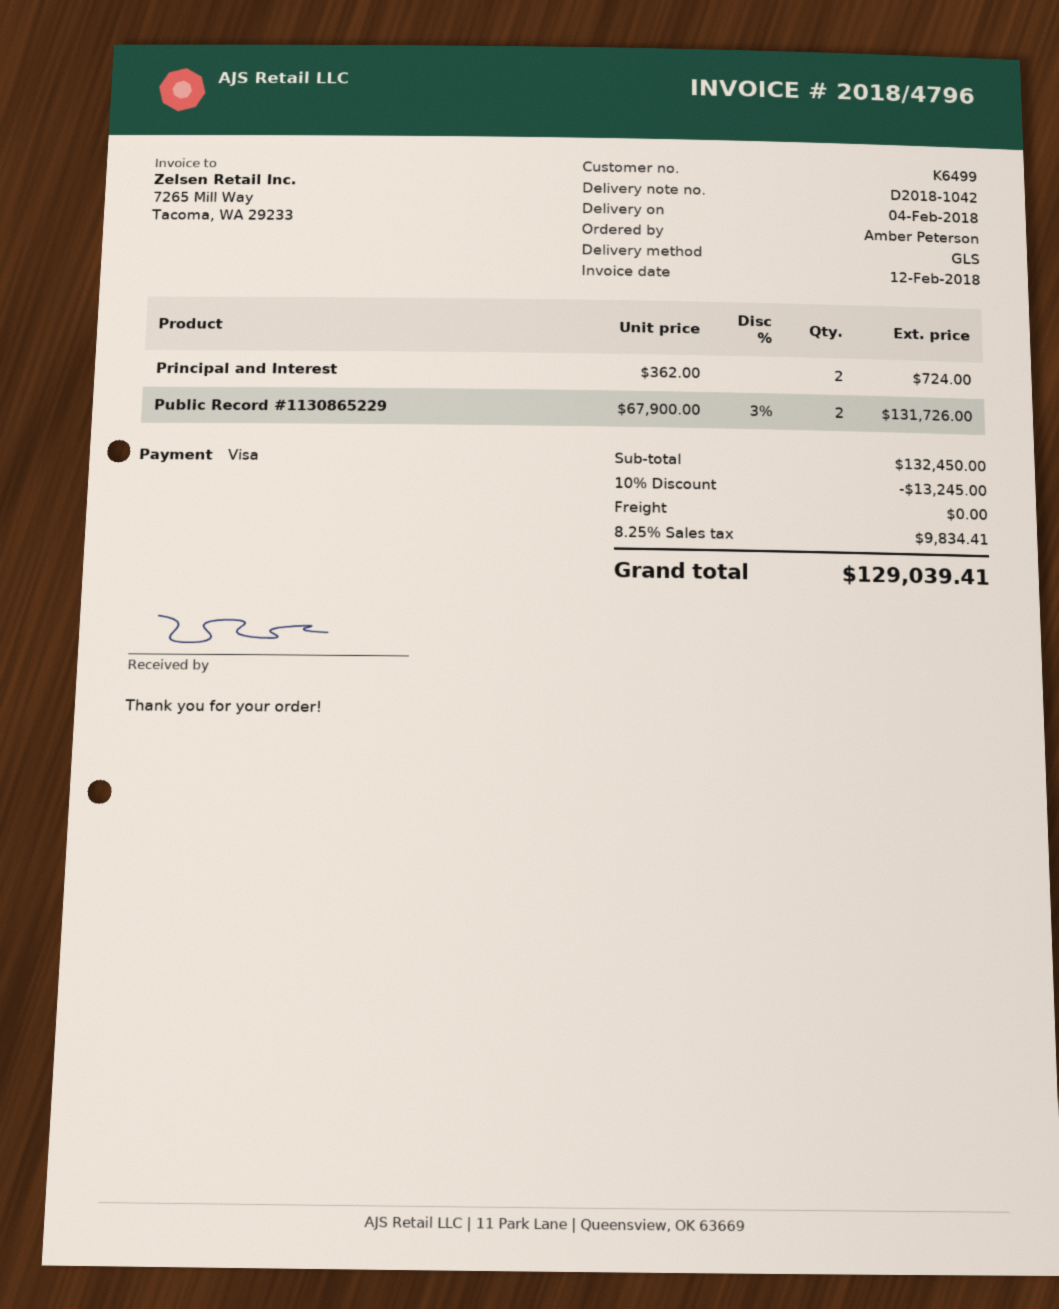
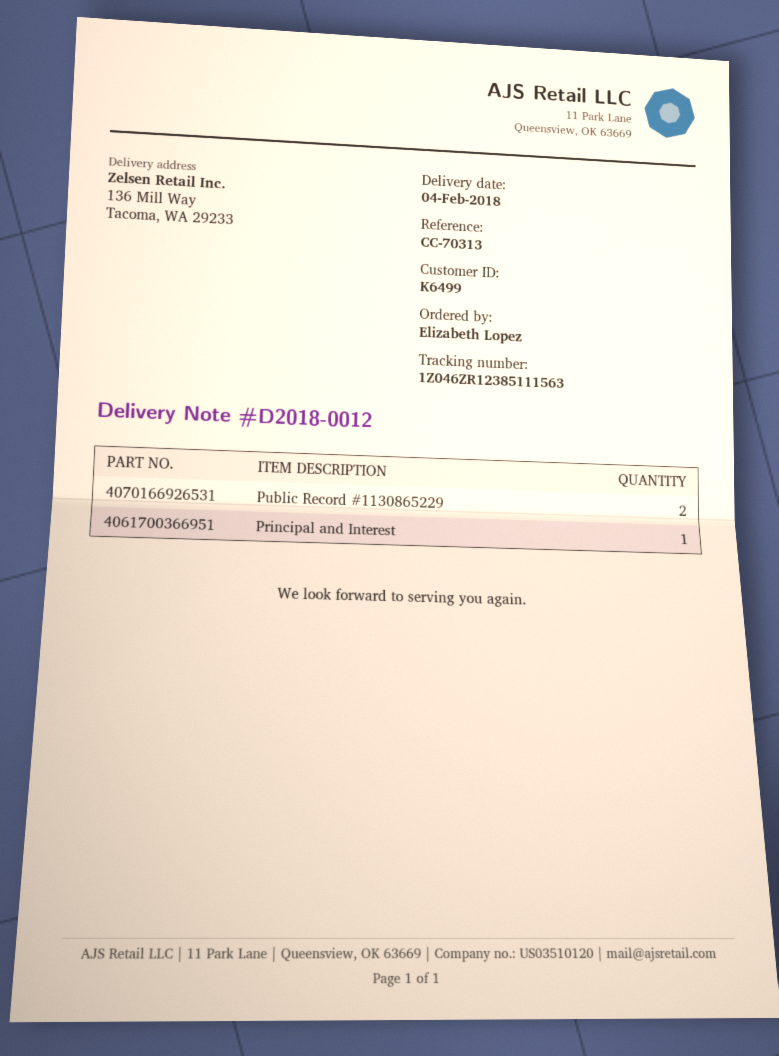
delivery note number: D2018-1042 -> D2018-0012
ordered by: Amber Peterson -> Elizabeth Lopez
Principal and Interest: 2 -> 1

